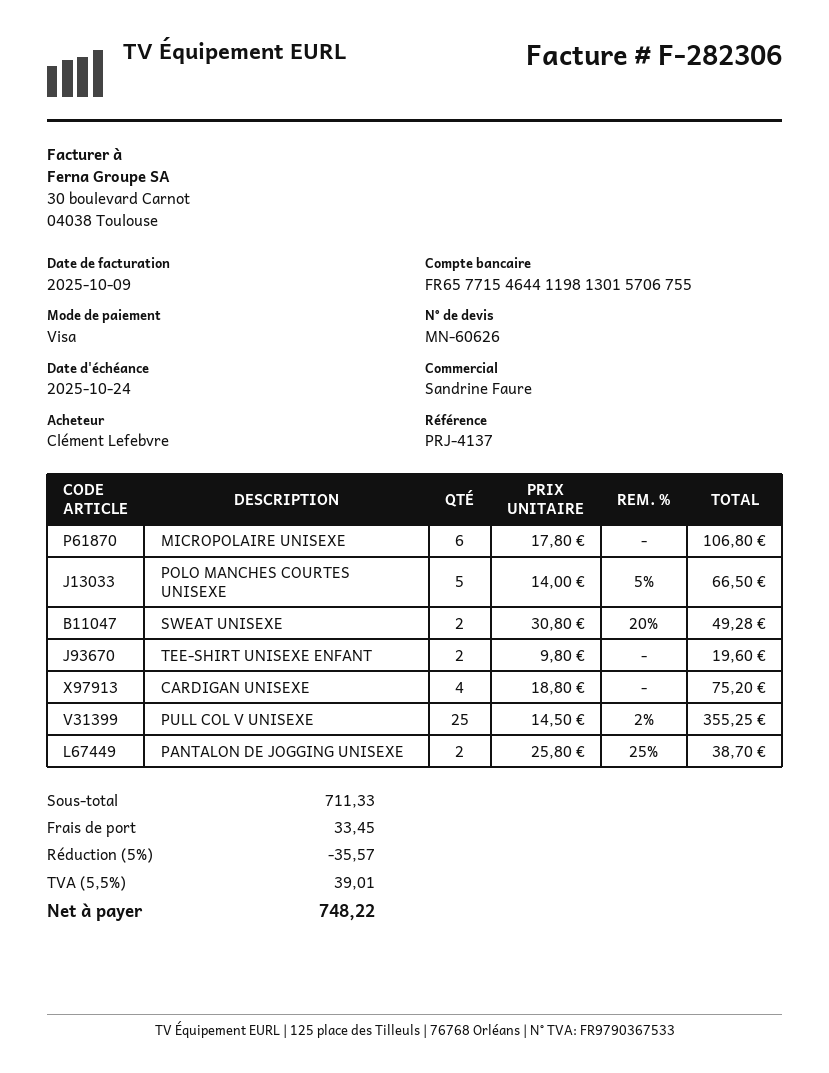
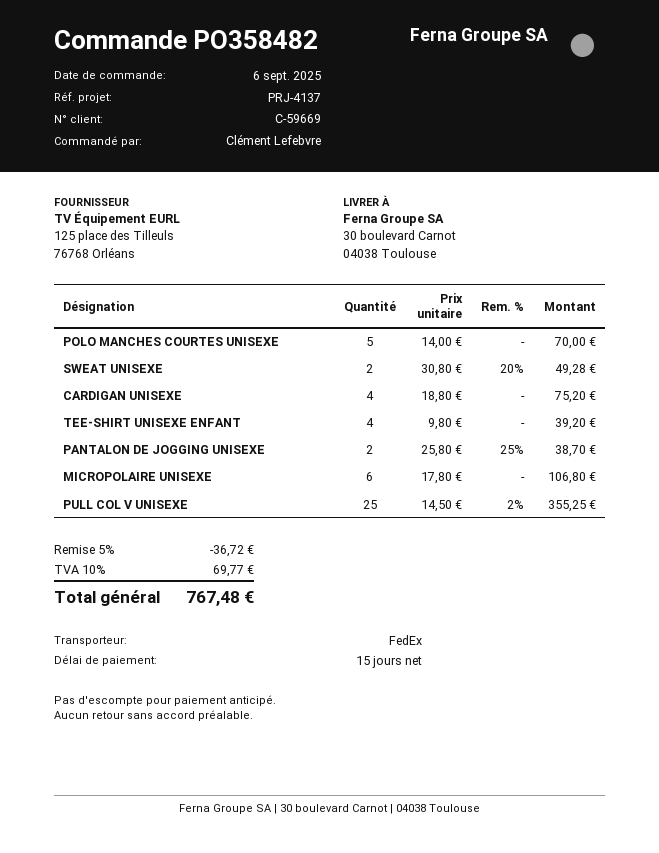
POLO MANCHES COURTES UNISEXE: 5 x 14.00 - 5% = 66.50 -> 5 x 14.00 = 70.00
TEE-SHIRT UNISEXE ENFANT: 2 x 9.80 = 19.60 -> 4 x 9.80 = 39.20
discount: 5% = 35.57 -> 5% = 36.72
shipping: 33.45 -> none
tax: 5.5% = 39.01 -> 10% = 69.77
total: 748.22 -> 767.48

